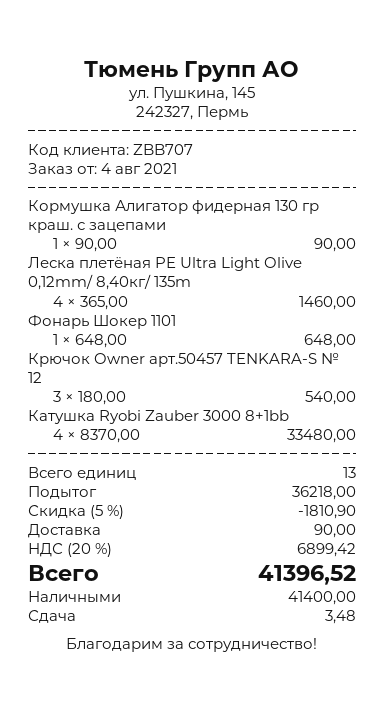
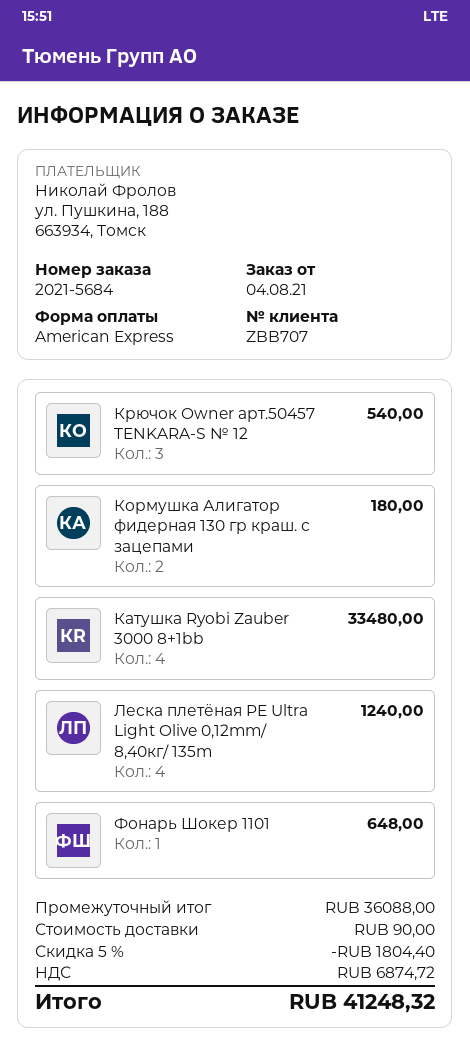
payment method: cash -> American Express
Кормушка Алигатор фидерная 130 гр краш. с зацепами: 1 for 90.00 -> 2 for 180.00
Леска плетёная PE Ultra Light Olive 0,12mm/ 8,40кг/ 135m: 4 for 1460.00 -> 4 for 1240.00
subtotal: 36218.00 -> 36088.00
discount: 5% = 1810.90 -> 5% = 1804.40
tax: 6899.42 -> 6874.72
total: 41396.52 -> 41248.32

